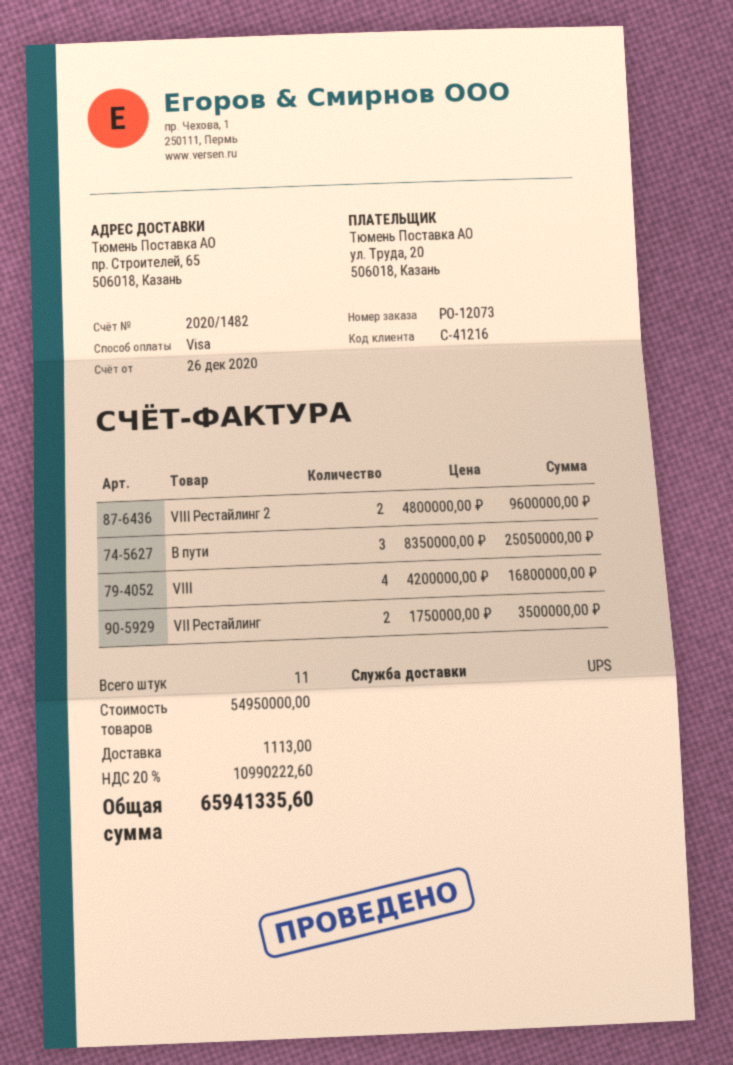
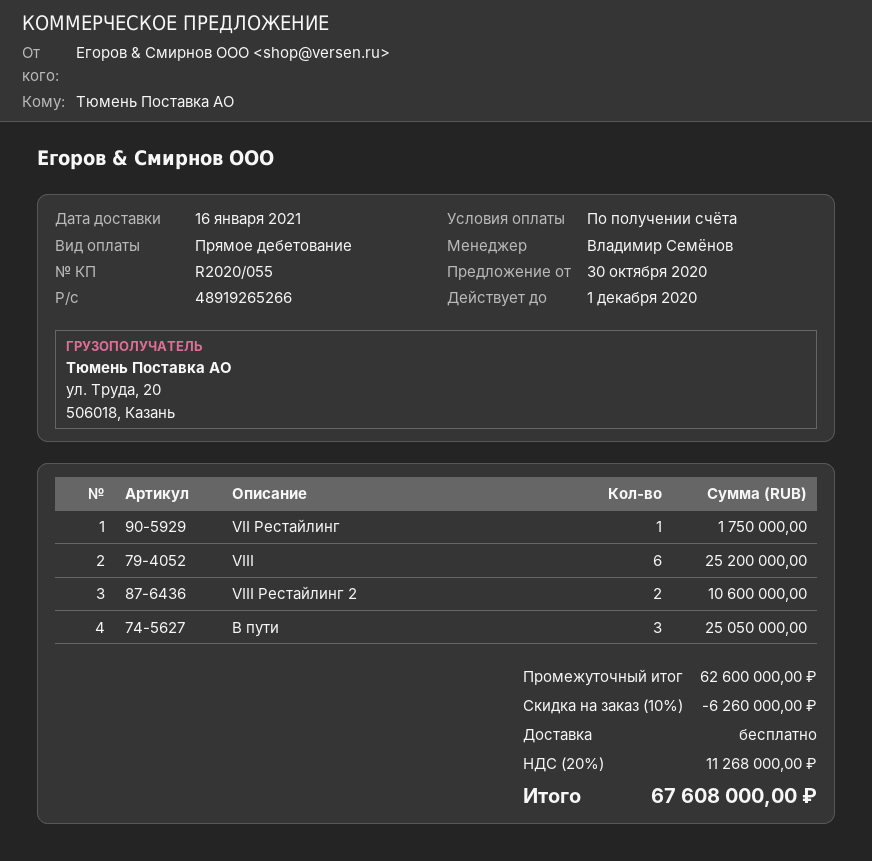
payment method: Visa -> direct debit
ship to: пр. Строителей, 65, 506018, Казань -> ул. Труда, 20, 506018, Казань
VIII Рестайлинг 2: 2 for 9600000.00 -> 2 for 10600000.00
VIII: 4 for 16800000.00 -> 6 for 25200000.00
VII Рестайлинг: 2 for 3500000.00 -> 1 for 1750000.00
subtotal: 54950000.00 -> 62600000.00
discount: none -> 10% = 6260000.00
shipping: 1113.00 -> 0.00
tax: 20% = 10990222.60 -> 20% = 11268000.00
total: 65941335.60 -> 67608000.00

